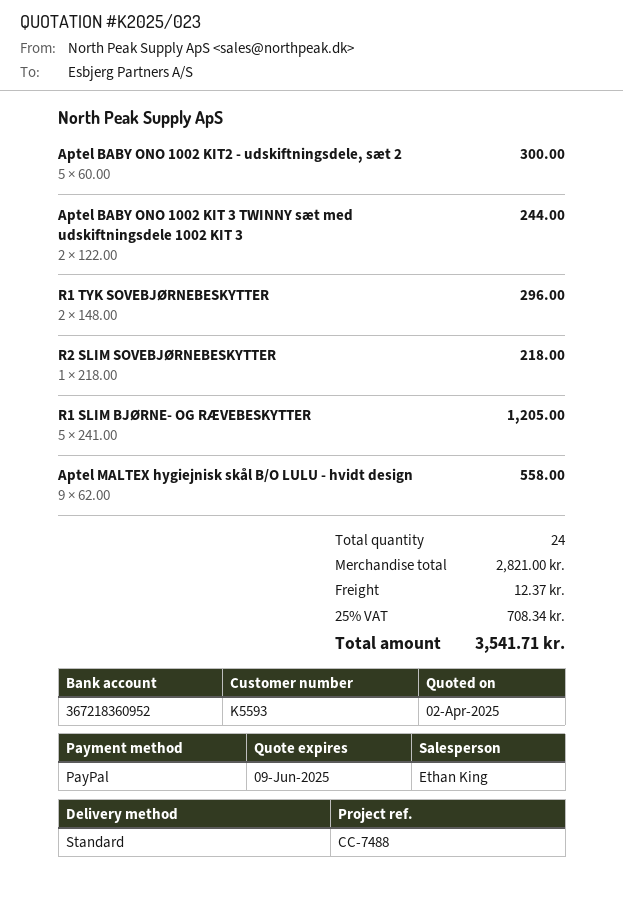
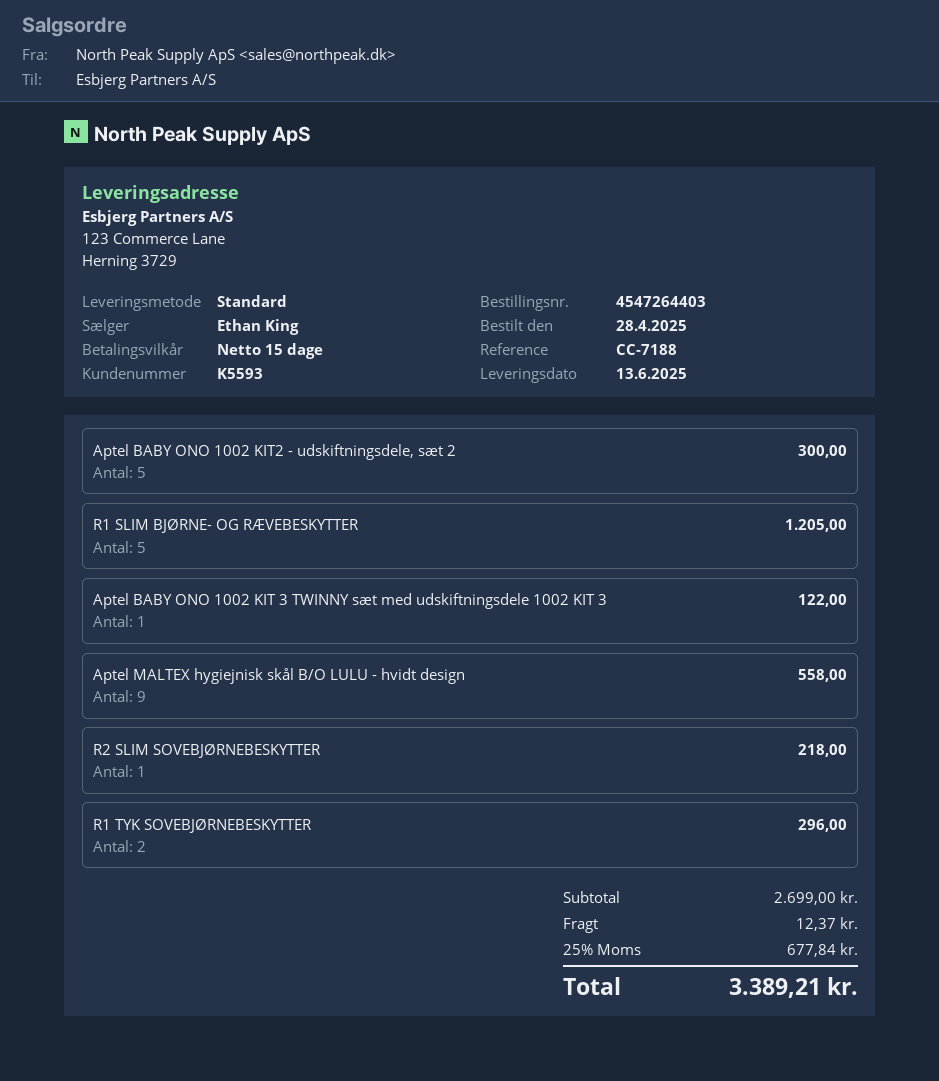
reference: CC-7488 -> CC-7188
Aptel BABY ONO 1002 KIT 3 TWINNY sæt med udskiftningsdele 1002 KIT 3: 2 for 244.00 -> 1 for 122.00
subtotal: 2821.00 -> 2699.00
tax: 25% = 708.34 -> 25% = 677.84
total: 3541.71 -> 3389.21

